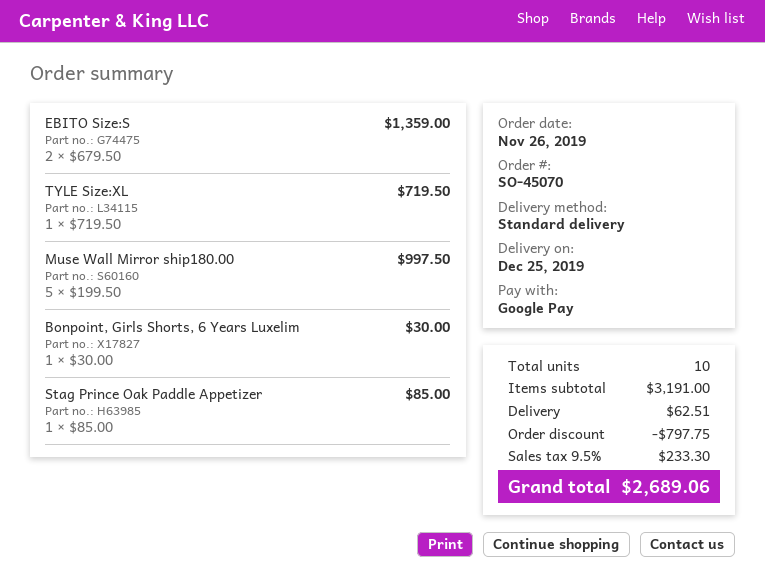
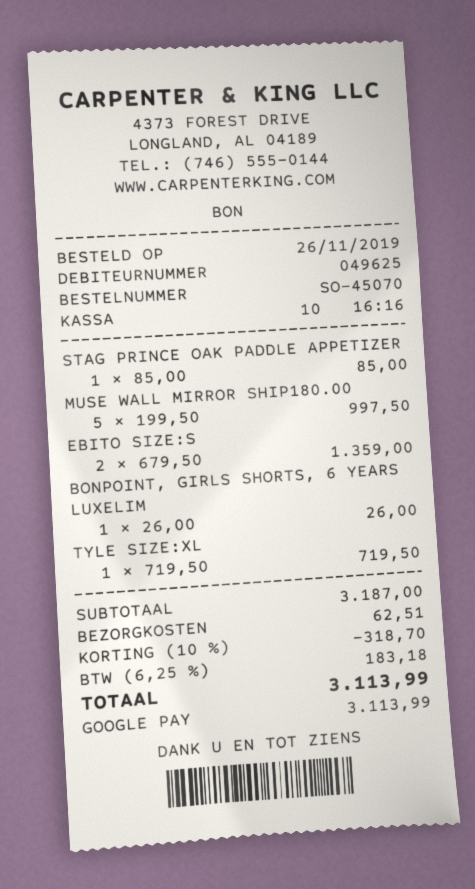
Bonpoint, Girls Shorts, 6 Years Luxelim: 1 x 30.00 = 30.00 -> 1 x 26.00 = 26.00
subtotal: 3191.00 -> 3187.00
discount: 797.75 -> 318.70
tax: 9.5% = 233.30 -> 6.25% = 183.18
total: 2689.06 -> 3113.99

